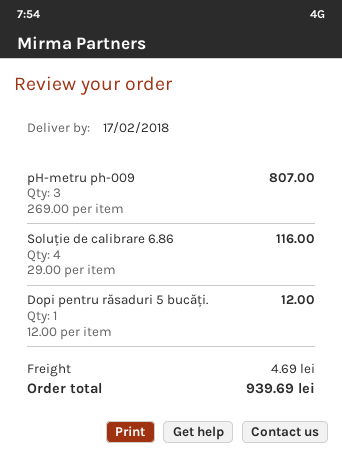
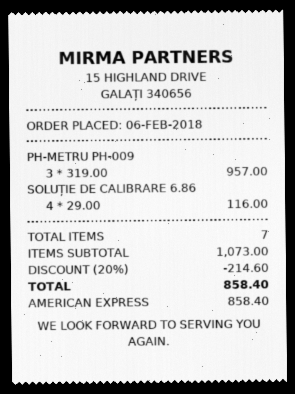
pH-metru ph-009: 3 x 269.00 = 807.00 -> 3 x 319.00 = 957.00
Dopi pentru răsaduri 5 bucăți.: 1 x 12.00 = 12.00 -> none
discount: none -> 20% = 214.60
shipping: 4.69 -> none
total: 939.69 -> 858.40

